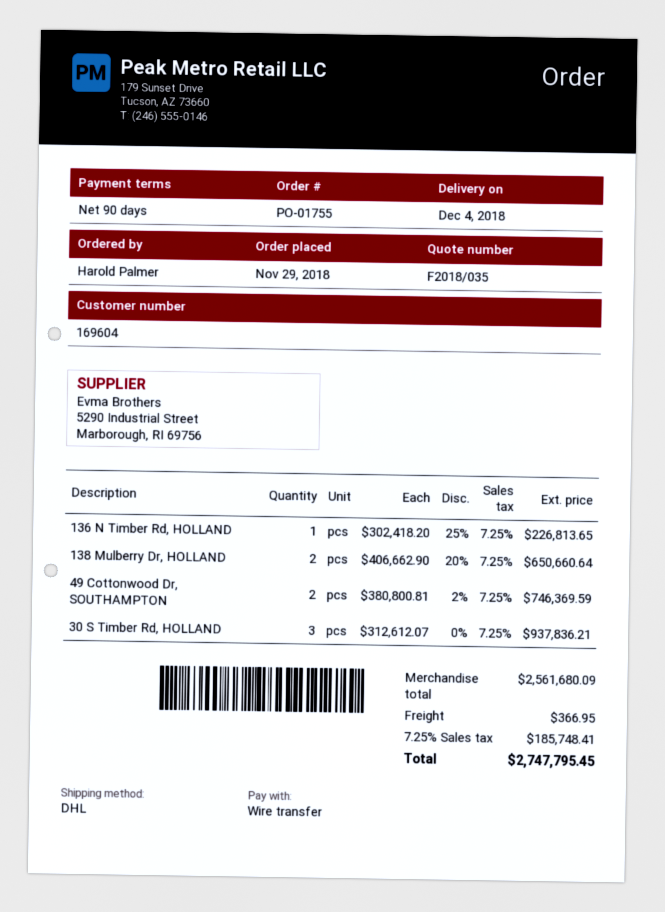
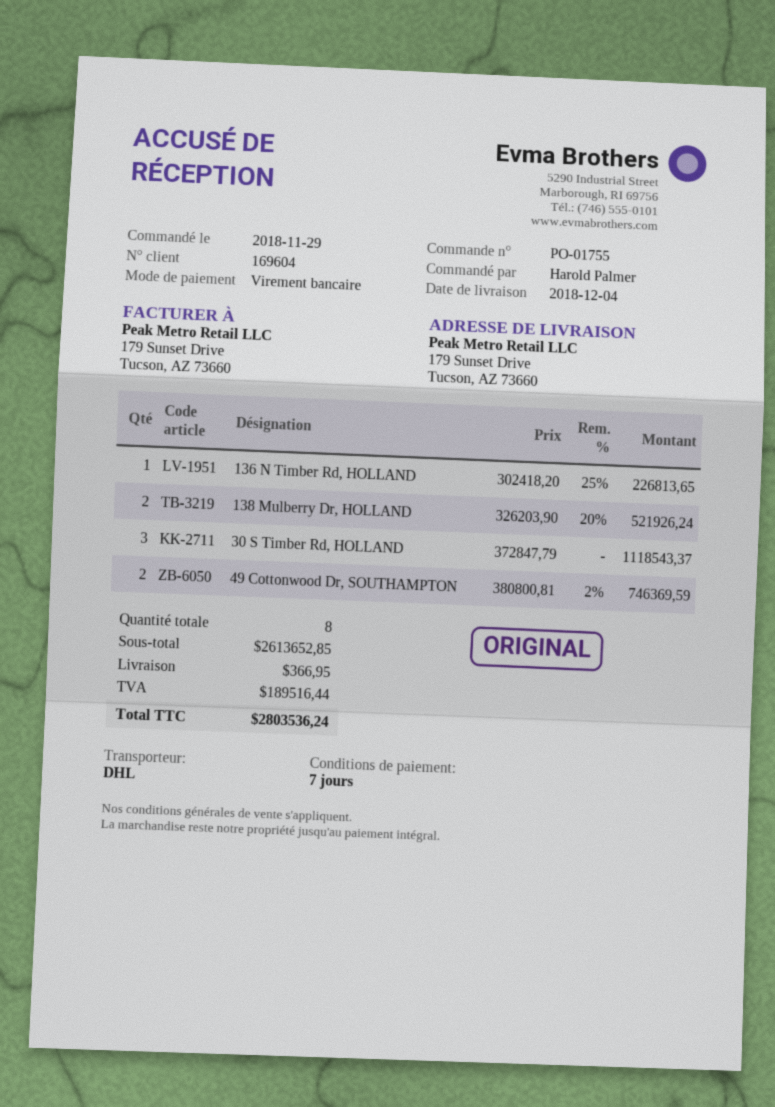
payment terms: 90 days -> 7 days
138 Mulberry Dr, HOLLAND: 2 x 406662.90 - 20% = 650660.64 -> 2 x 326203.90 - 20% = 521926.24
30 S Timber Rd, HOLLAND: 3 x 312612.07 = 937836.21 -> 3 x 372847.79 = 1118543.37
subtotal: 2561680.09 -> 2613652.85
tax: 185748.41 -> 189516.44
total: 2747795.45 -> 2803536.24

